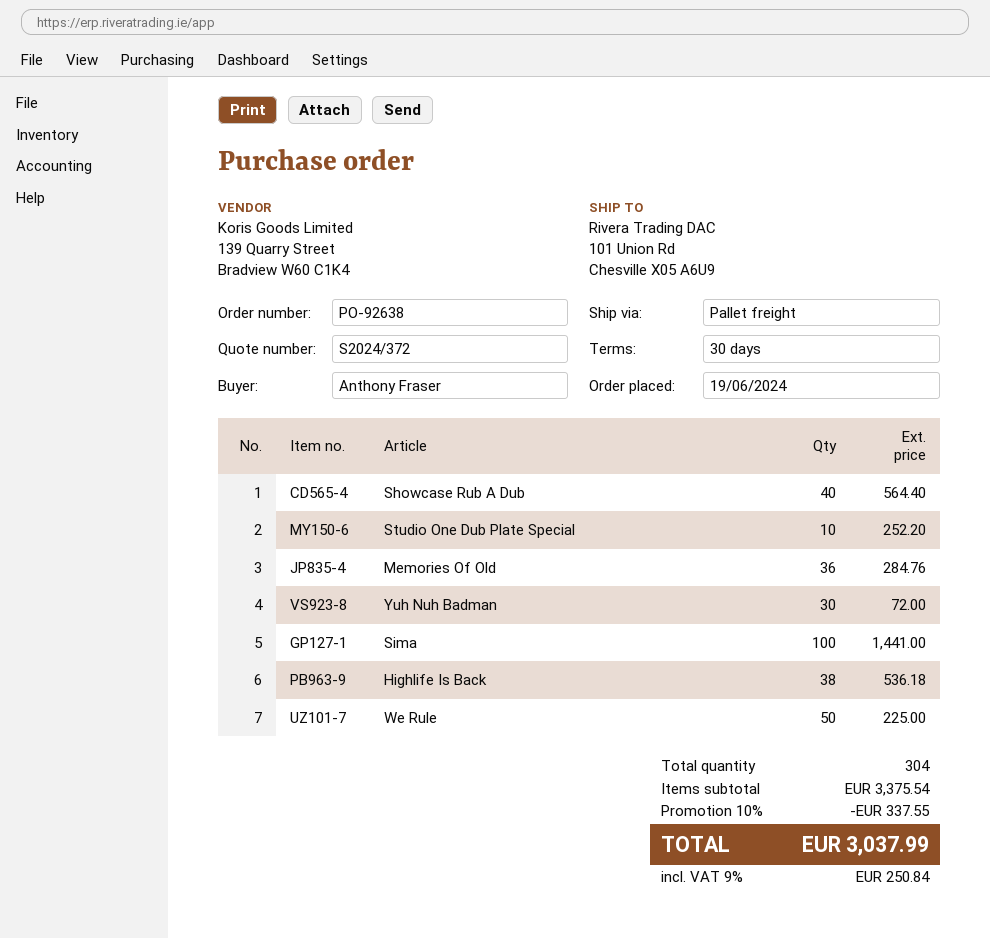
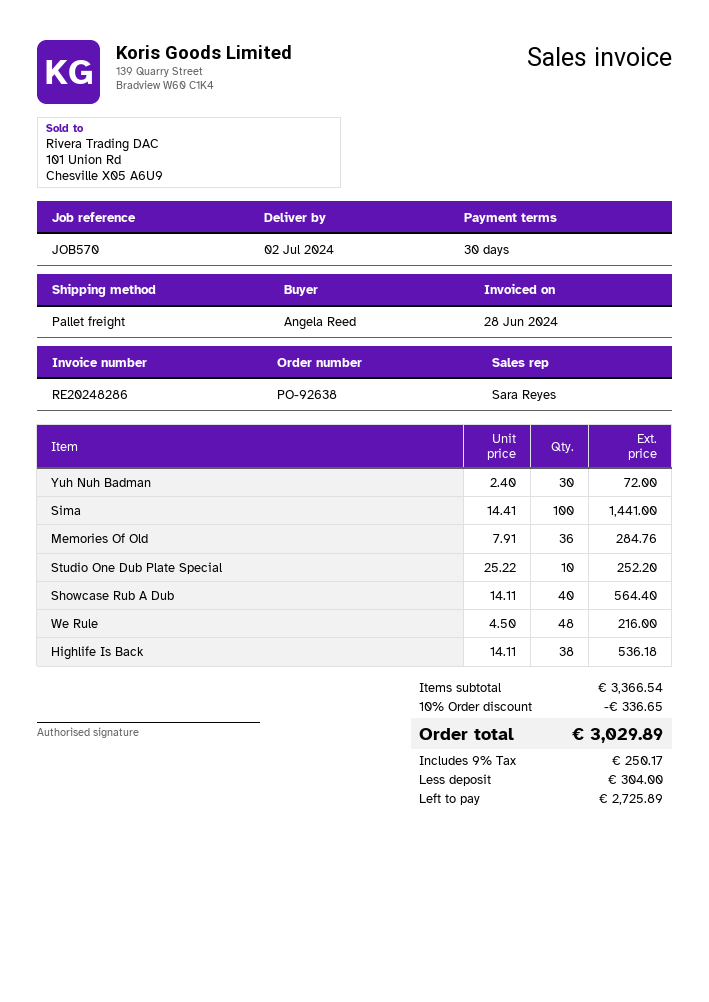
ordered by: Anthony Fraser -> Angela Reed
We Rule: 50 for 225.00 -> 48 for 216.00
subtotal: 3375.54 -> 3366.54
discount: 10% = 337.55 -> 10% = 336.65
tax: 9% = 250.84 -> 9% = 250.17
total: 3037.99 -> 3029.89

